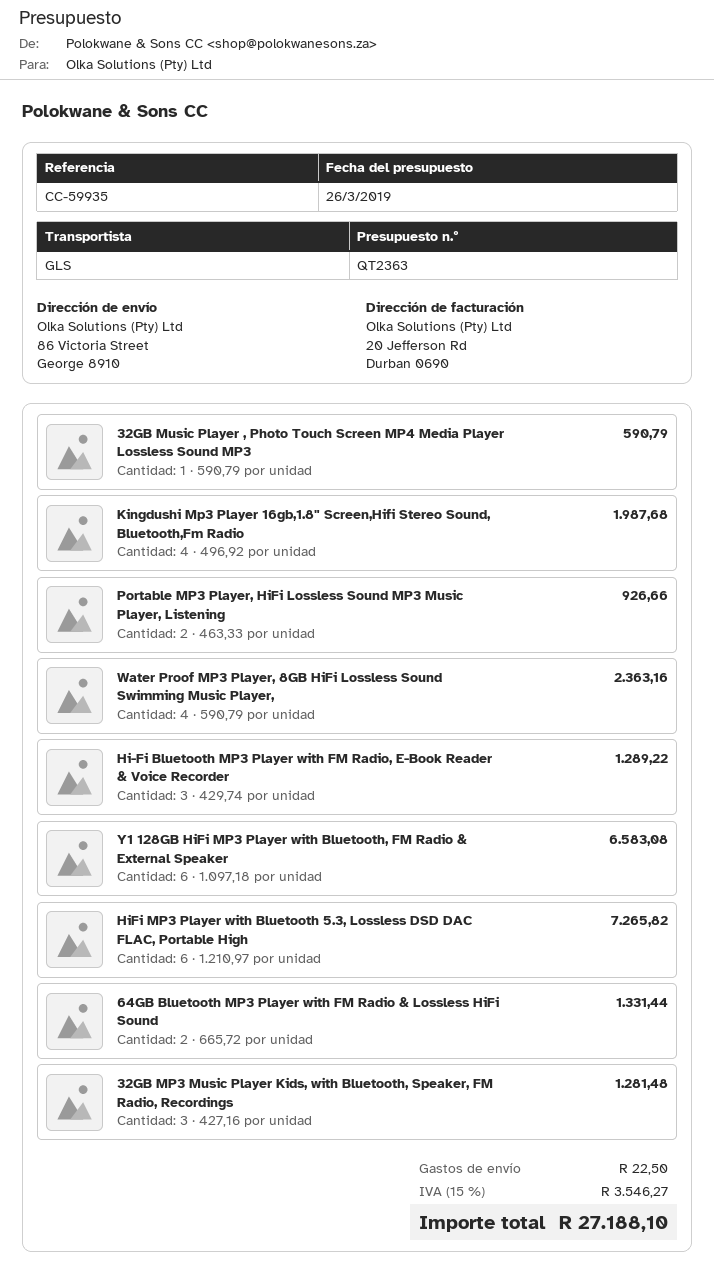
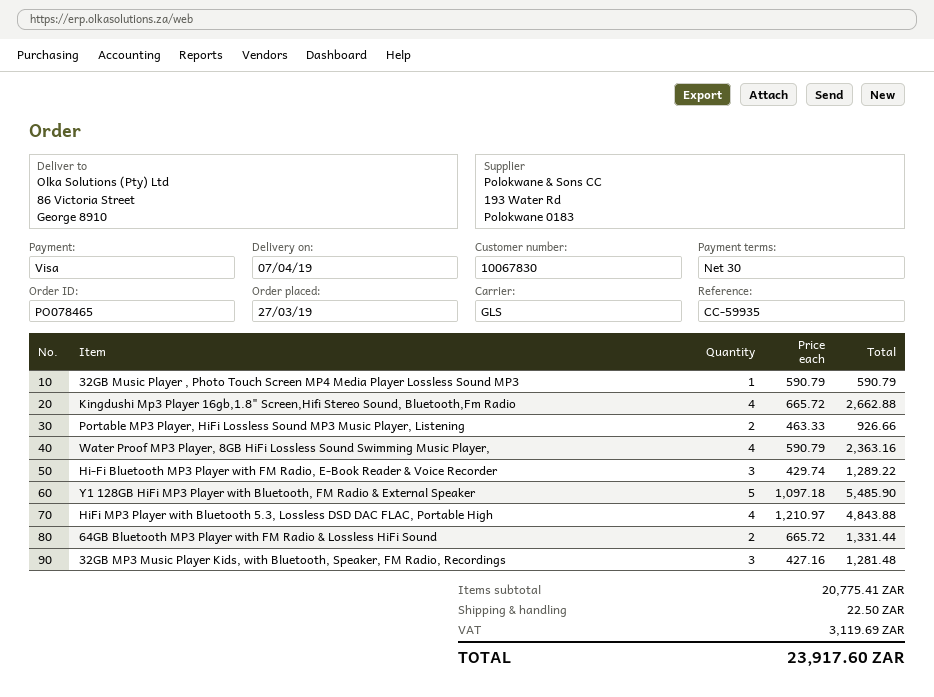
Kingdushi Mp3 Player 16gb,1.8" Screen,Hifi Stereo Sound, Bluetooth,Fm Radio: 4 x 496.92 = 1987.68 -> 4 x 665.72 = 2662.88
Y1 128GB HiFi MP3 Player with Bluetooth, FM Radio & External Speaker: 6 x 1097.18 = 6583.08 -> 5 x 1097.18 = 5485.90
HiFi MP3 Player with Bluetooth 5.3, Lossless DSD DAC FLAC, Portable High: 6 x 1210.97 = 7265.82 -> 4 x 1210.97 = 4843.88
tax: 3546.27 -> 3119.69
total: 27188.10 -> 23917.60

